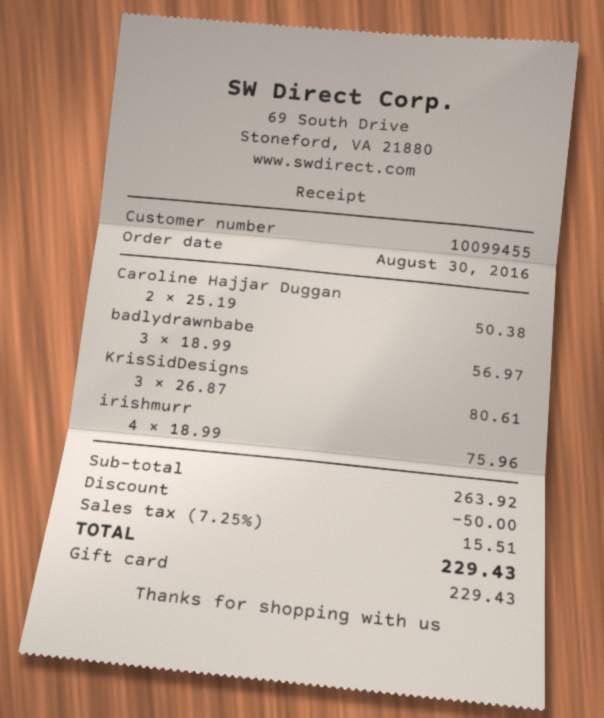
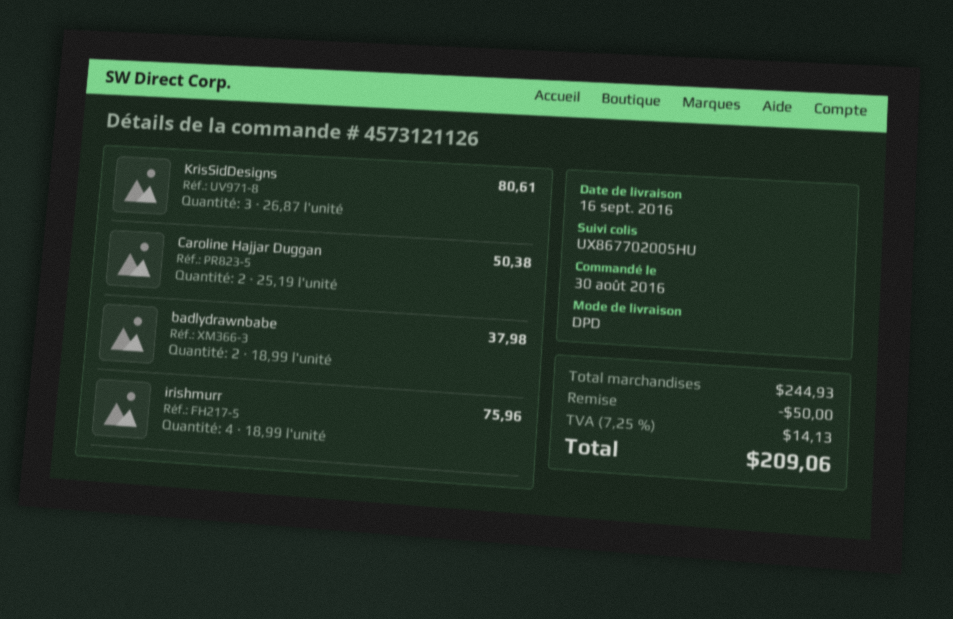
badlydrawnbabe: 3 x 18.99 = 56.97 -> 2 x 18.99 = 37.98
subtotal: 263.92 -> 244.93
tax: 7.25% = 15.51 -> 7.25% = 14.13
total: 229.43 -> 209.06

